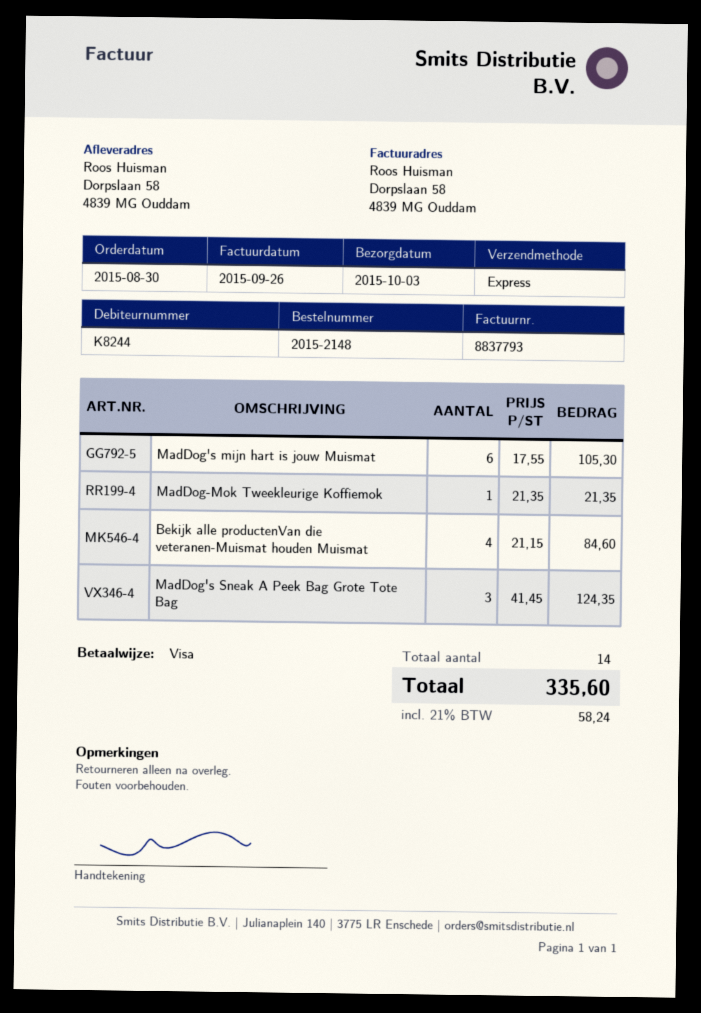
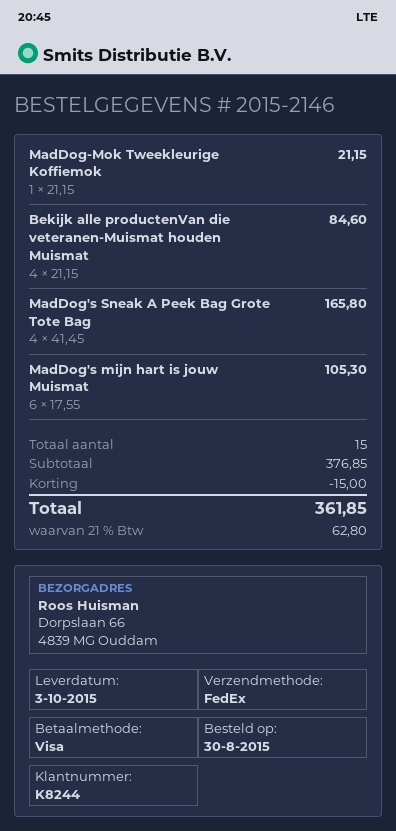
order number: 2015-2148 -> 2015-2146
shipping method: express -> FedEx
ship to: Dorpslaan 58, 4839 MG Ouddam -> Dorpslaan 66, 4839 MG Ouddam
MadDog-Mok Tweekleurige Koffiemok: 1 x 21.35 = 21.35 -> 1 x 21.15 = 21.15
MadDog's Sneak A Peek Bag Grote Tote Bag: 3 x 41.45 = 124.35 -> 4 x 41.45 = 165.80
total quantity: 14 -> 15
discount: none -> 15.00
tax: 21% = 58.24 -> 21% = 62.80
total: 335.60 -> 361.85

